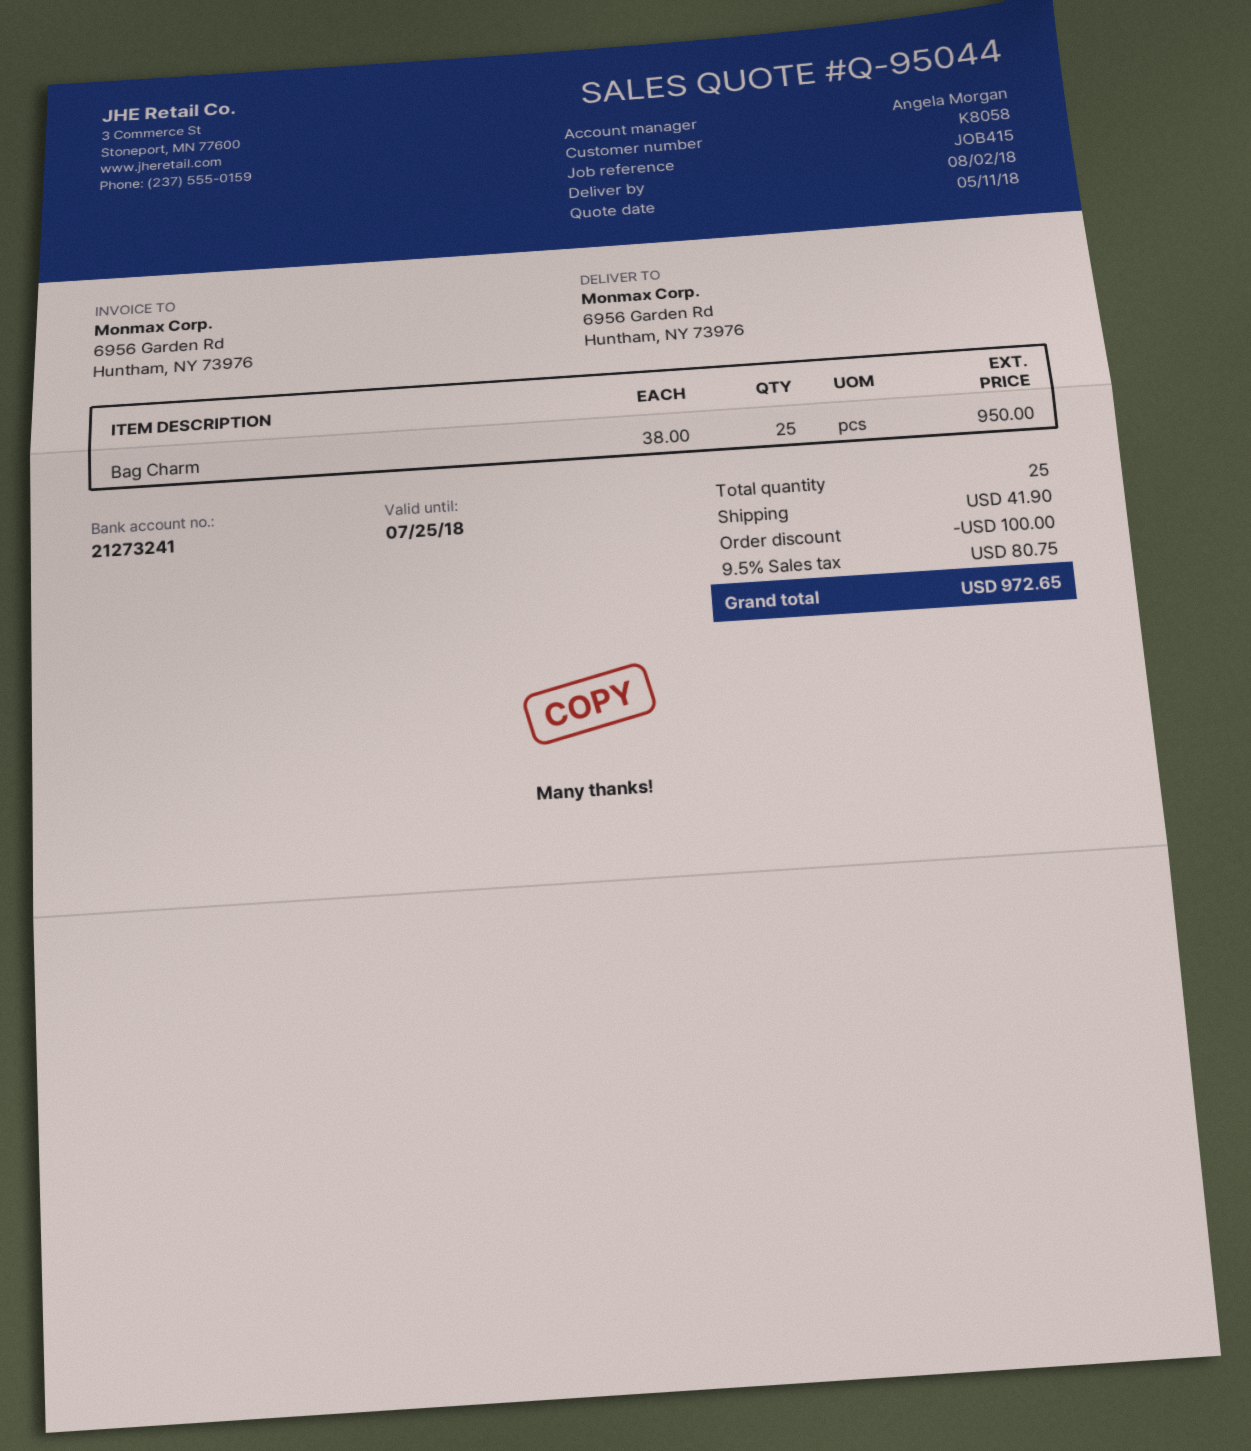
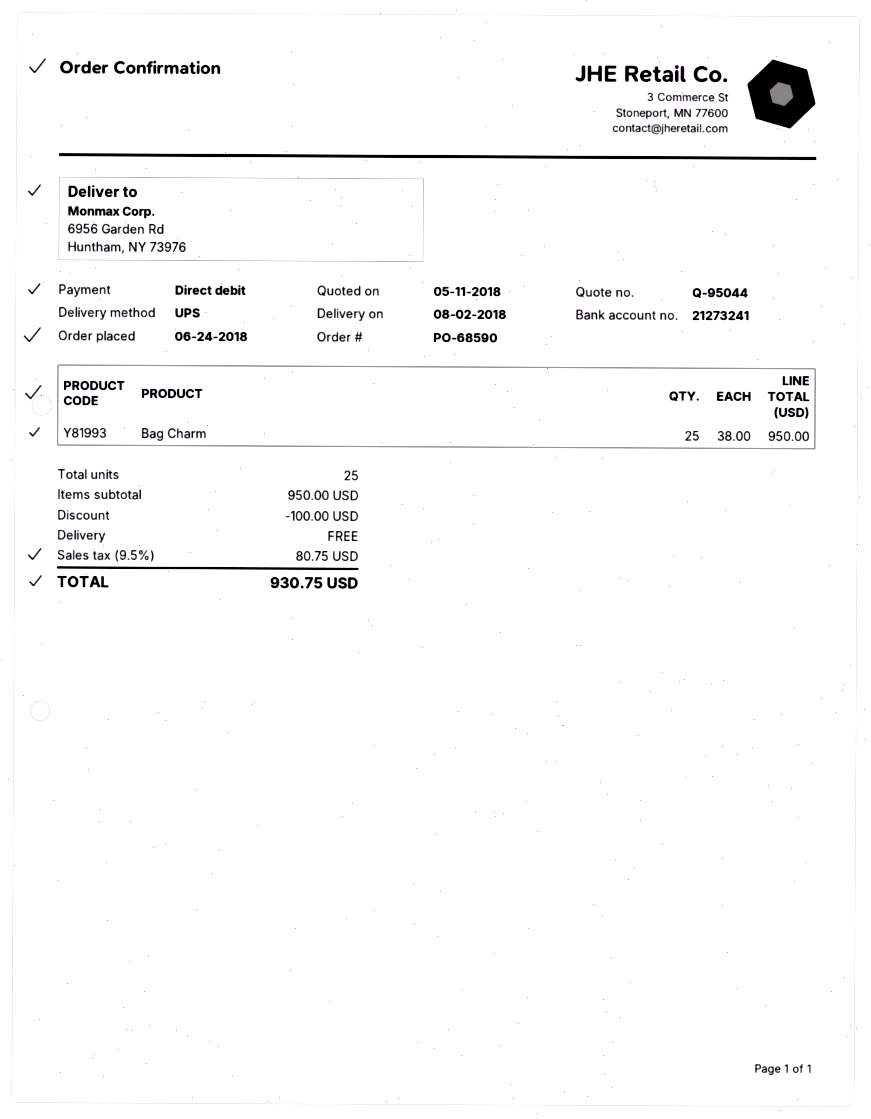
shipping: 41.90 -> 0.00
total: 972.65 -> 930.75

